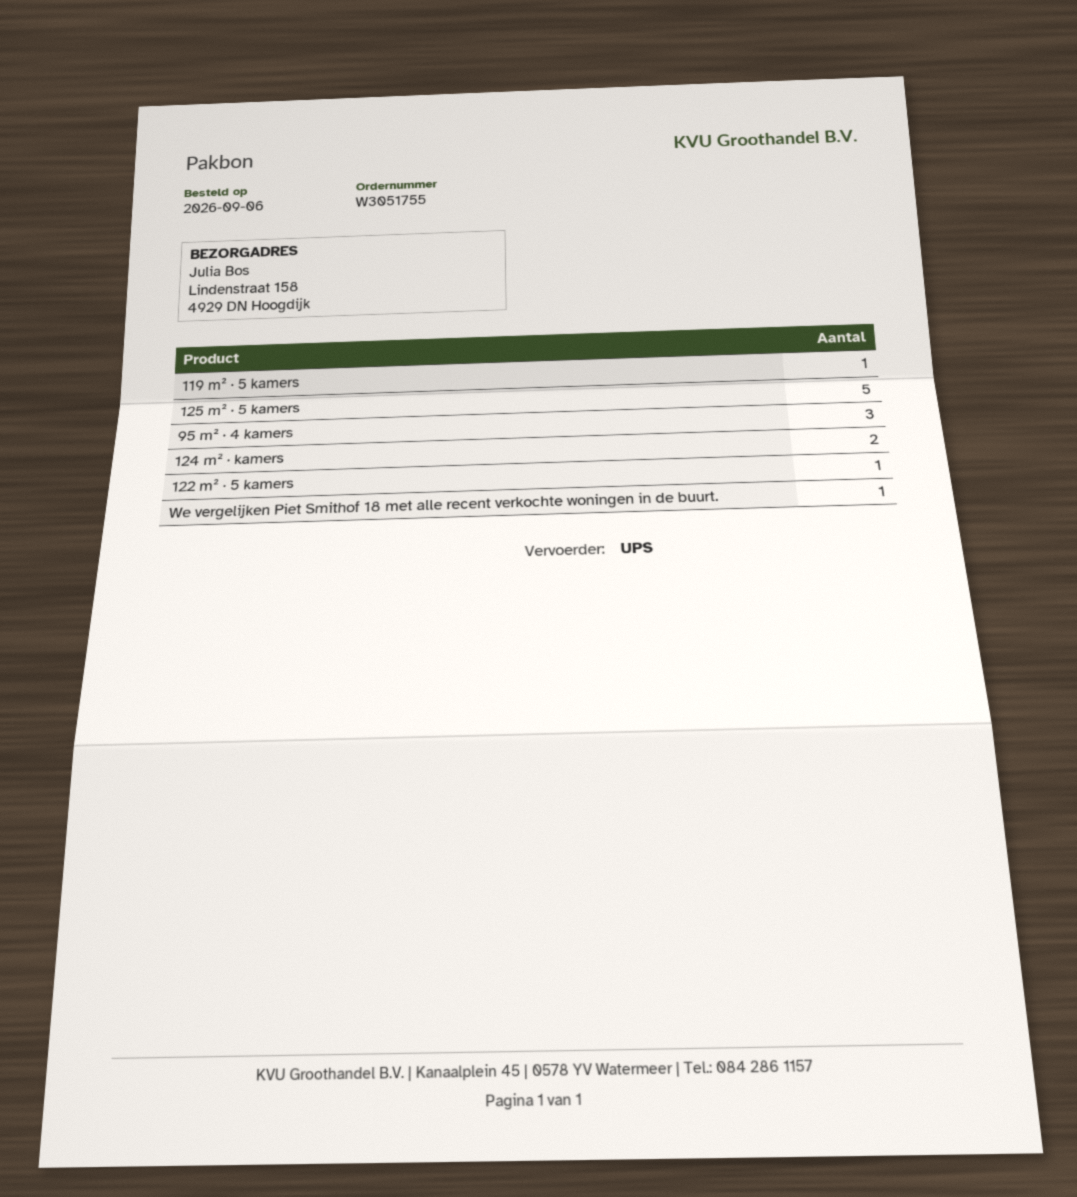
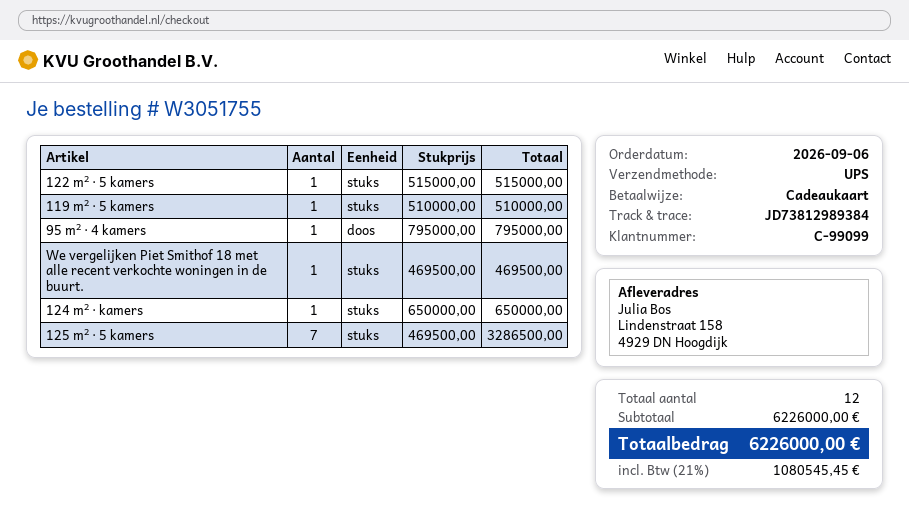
125 m² · 5 kamers: 5 -> 7
95 m² · 4 kamers: 3 -> 1
124 m² · kamers: 2 -> 1

